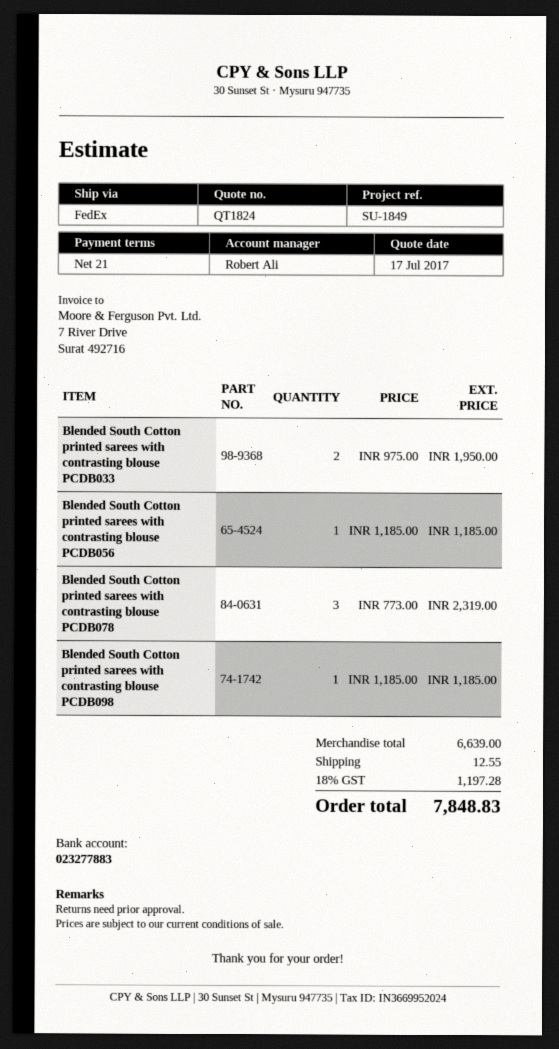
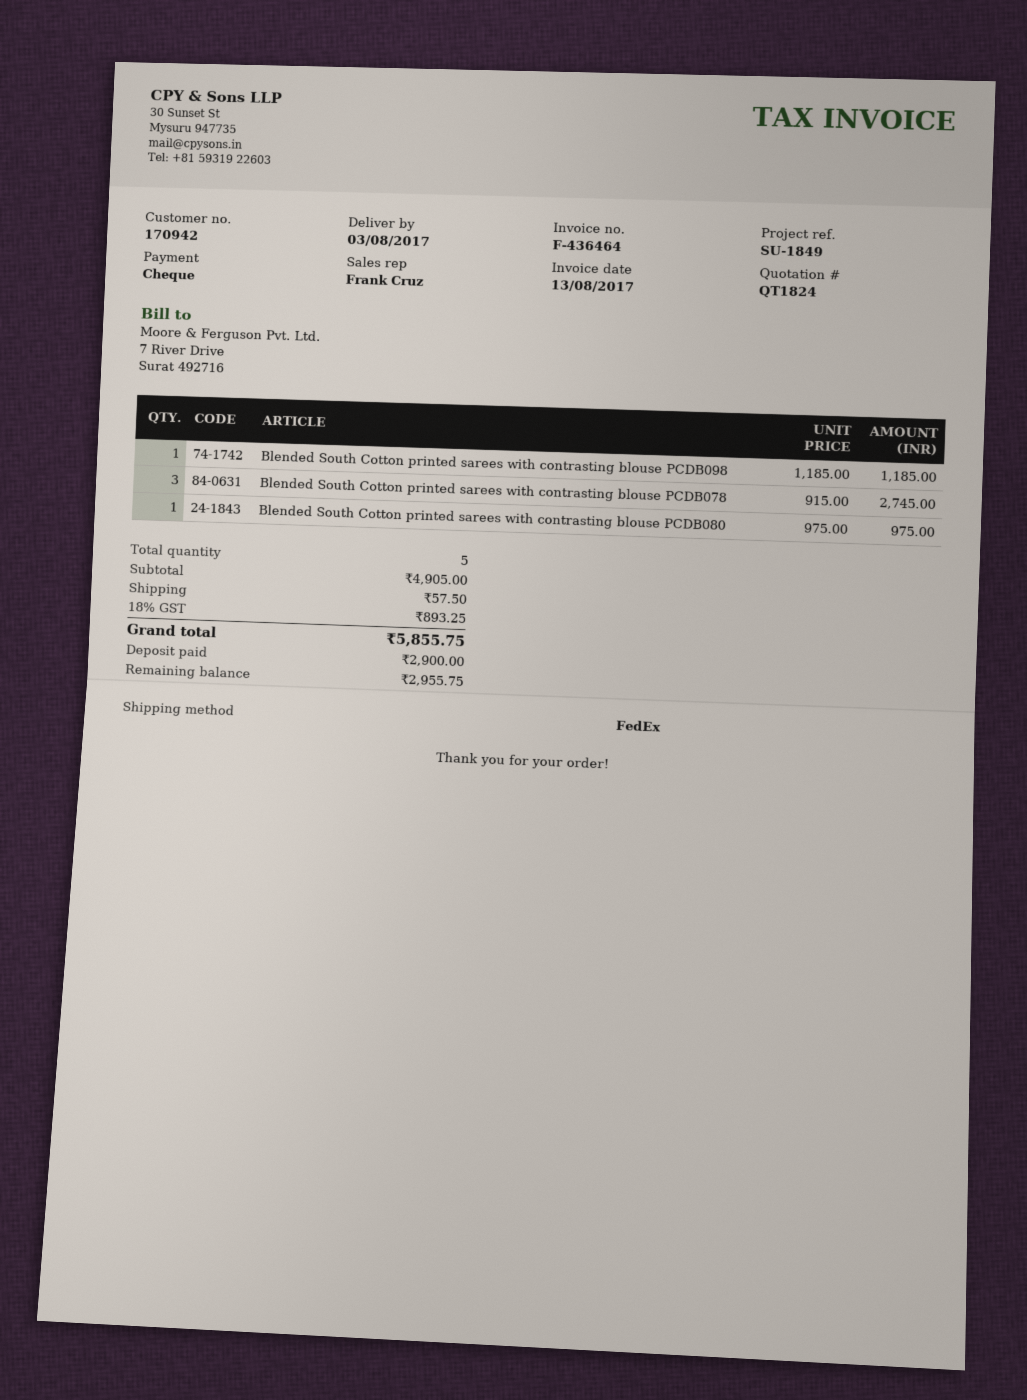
sales rep: Robert Ali -> Frank Cruz
Blended South Cotton printed sarees with contrasting blouse PCDB033: 2 x 975.00 = 1950.00 -> none
Blended South Cotton printed sarees with contrasting blouse PCDB056: 1 x 1185.00 = 1185.00 -> none
Blended South Cotton printed sarees with contrasting blouse PCDB078: 3 x 773.00 = 2319.00 -> 3 x 915.00 = 2745.00
Blended South Cotton printed sarees with contrasting blouse PCDB080: none -> 1 x 975.00 = 975.00
subtotal: 6639.00 -> 4905.00
shipping: 12.55 -> 57.50
tax: 18% = 1197.28 -> 18% = 893.25
total: 7848.83 -> 5855.75

